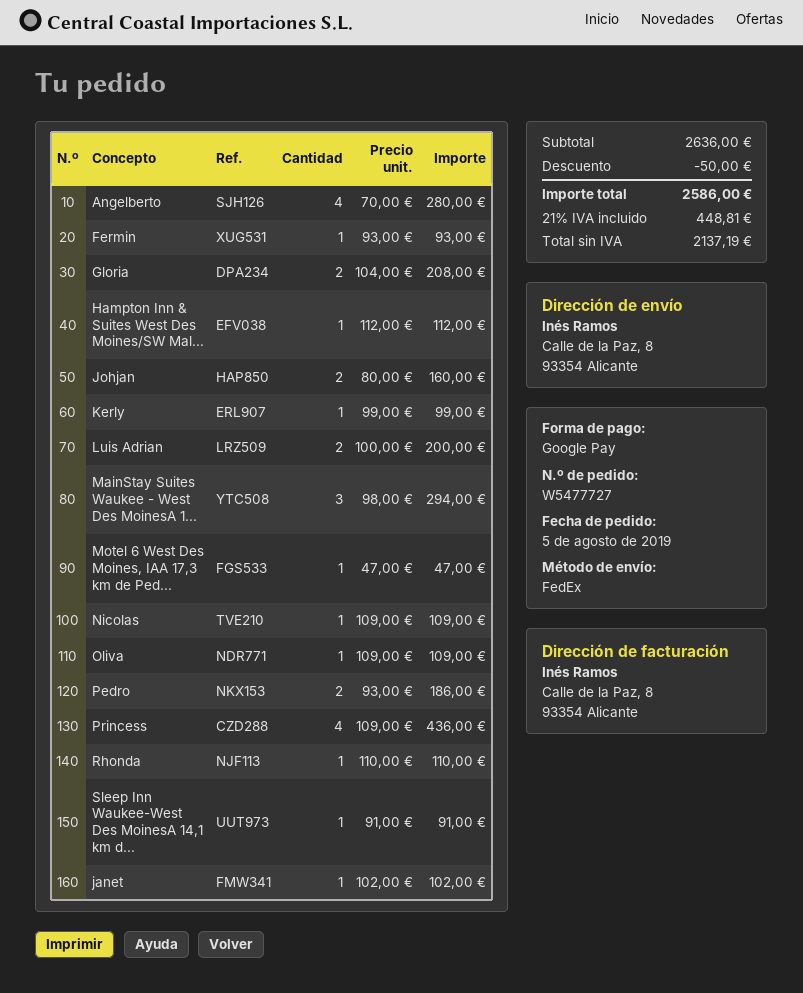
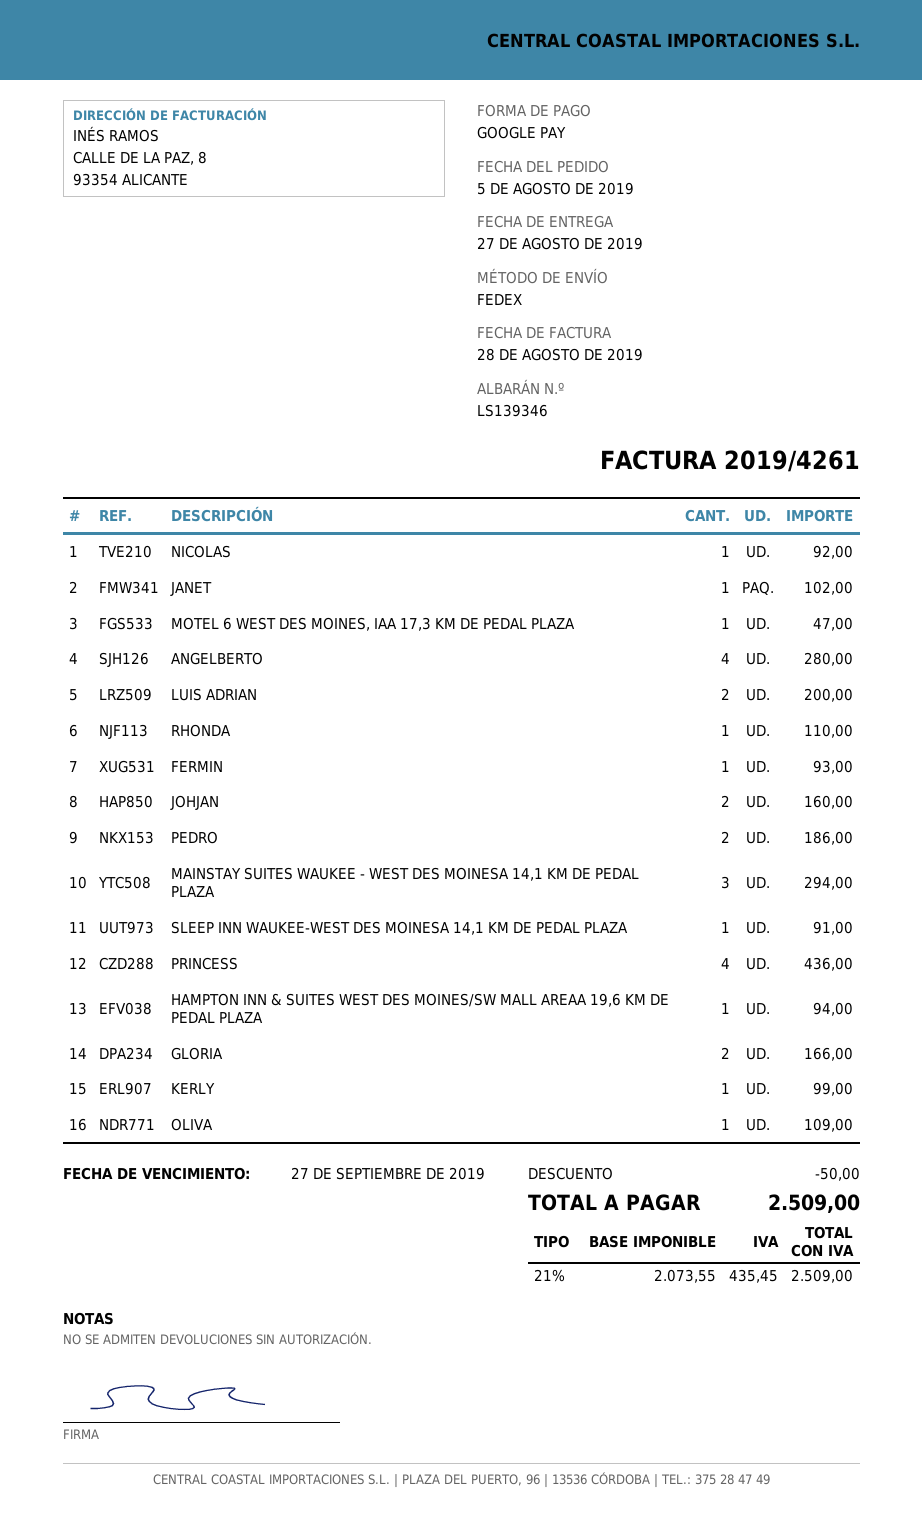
Gloria: 2 for 208.00 -> 2 for 166.00
Hampton Inn & Suites West Des Moines/SW Mal...: 1 for 112.00 -> 1 for 94.00
Nicolas: 1 for 109.00 -> 1 for 92.00
net: 2137.19 -> 2073.55
tax: 21% = 448.81 -> 21% = 435.45
total: 2586.00 -> 2509.00

